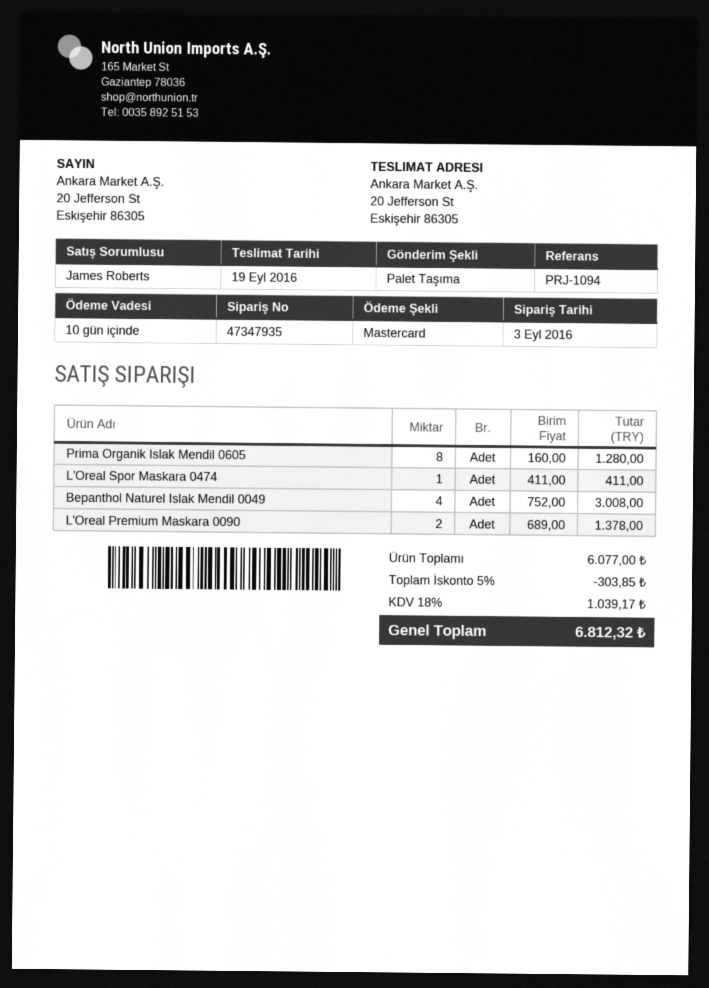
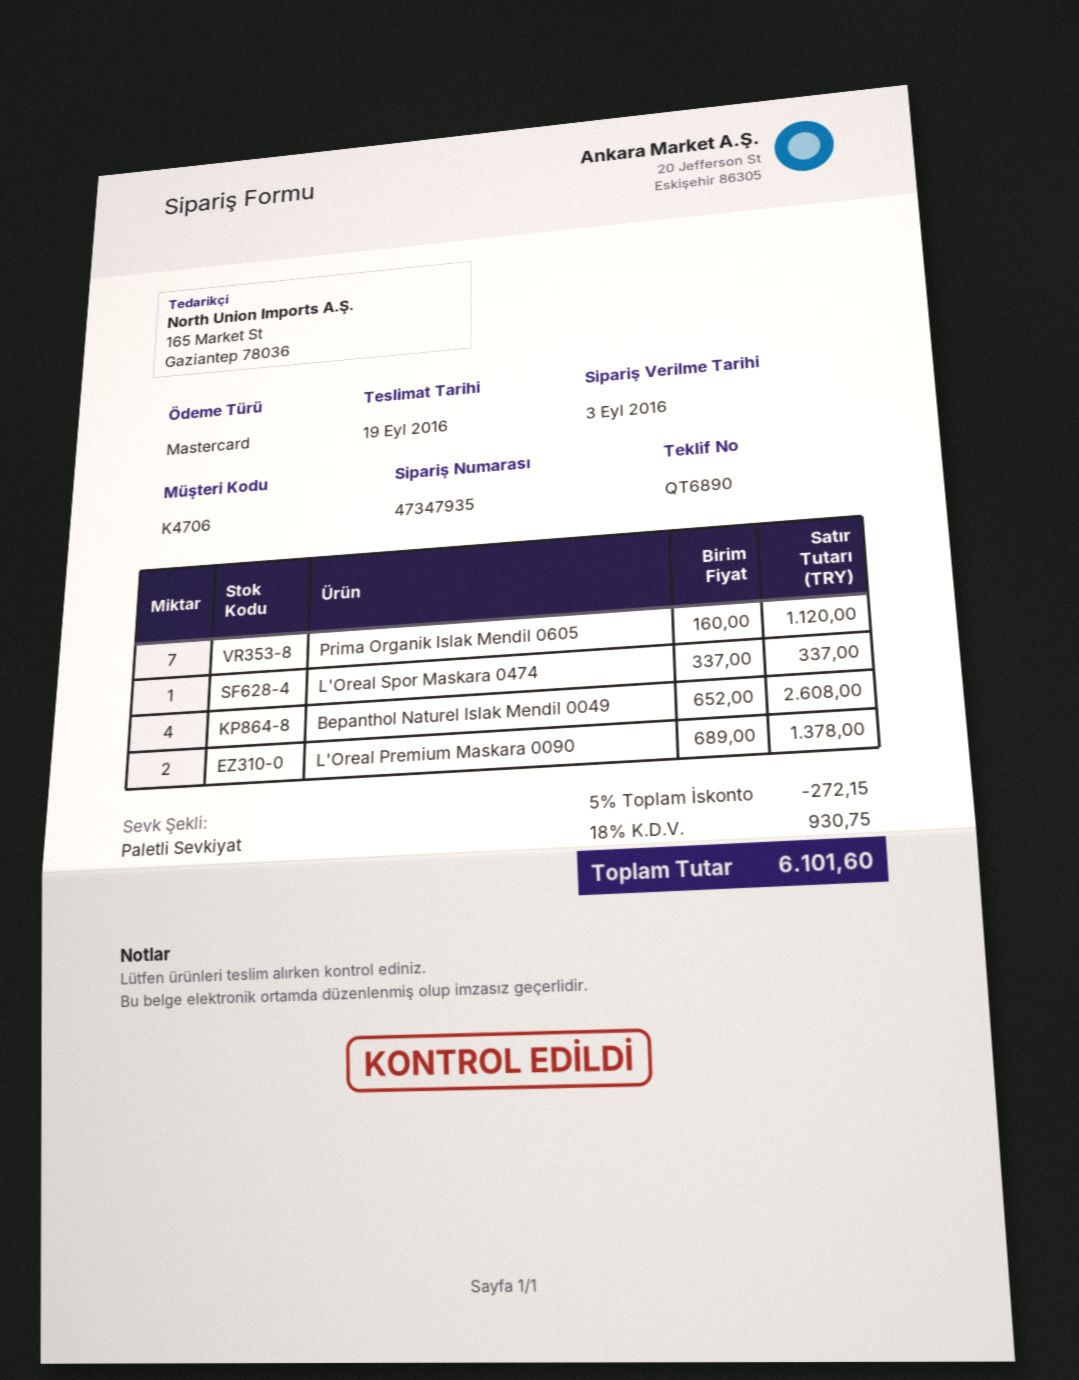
Prima Organik Islak Mendil 0605: 8 x 160.00 = 1280.00 -> 7 x 160.00 = 1120.00
L'Oreal Spor Maskara 0474: 1 x 411.00 = 411.00 -> 1 x 337.00 = 337.00
Bepanthol Naturel Islak Mendil 0049: 4 x 752.00 = 3008.00 -> 4 x 652.00 = 2608.00
discount: 5% = 303.85 -> 5% = 272.15
tax: 18% = 1039.17 -> 18% = 930.75
total: 6812.32 -> 6101.60

